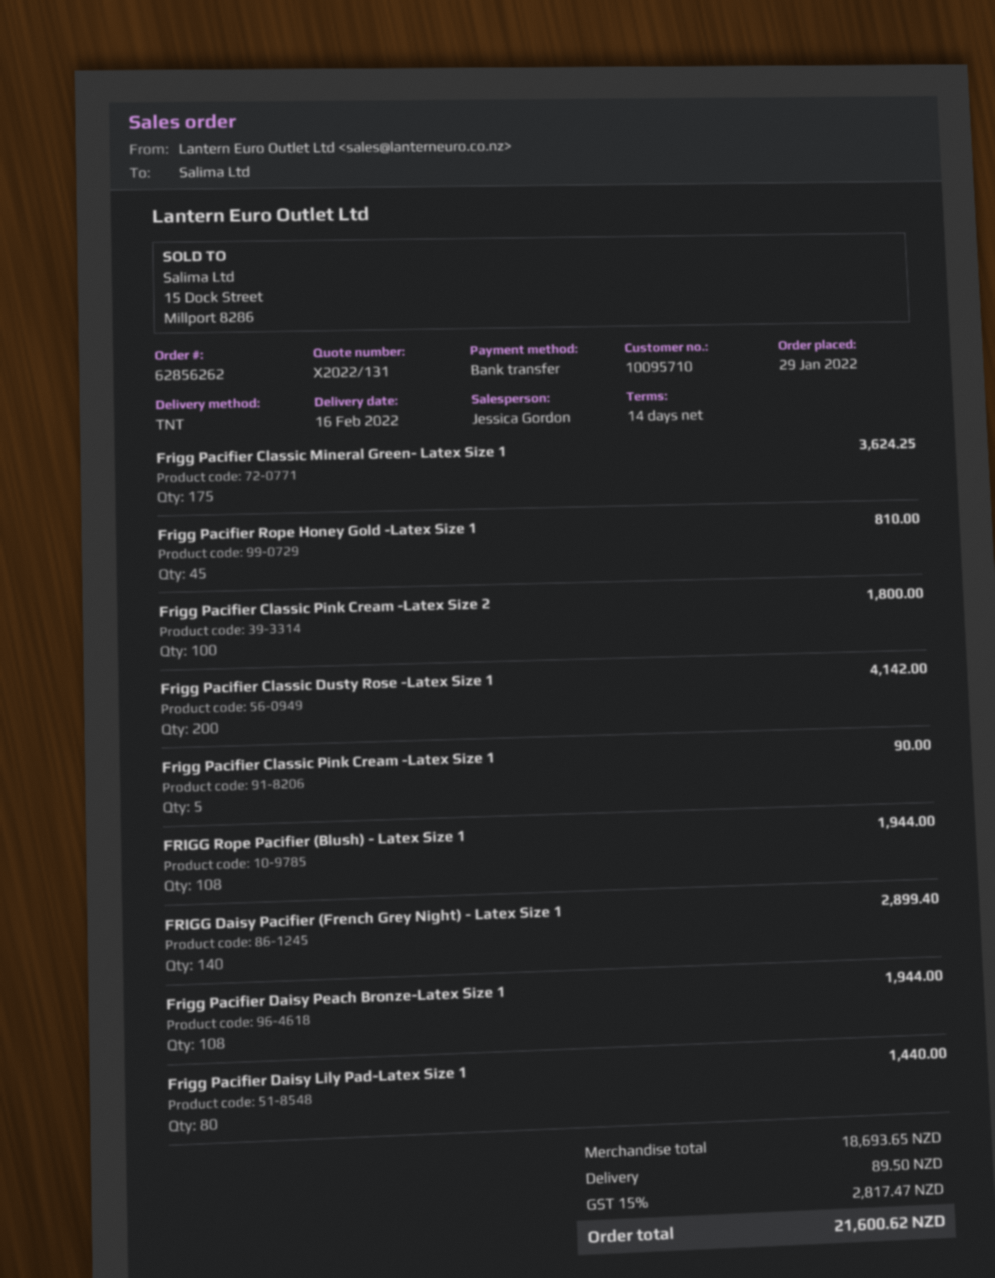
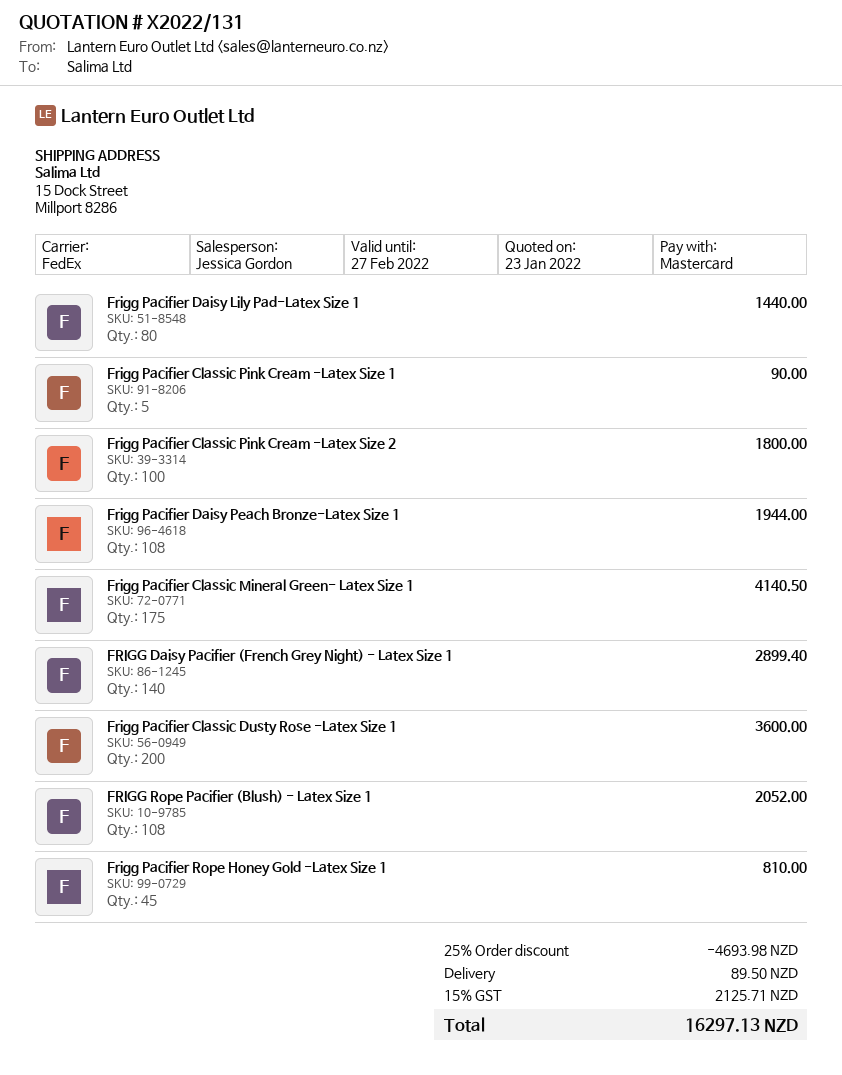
payment method: bank transfer -> Mastercard
shipping method: TNT -> FedEx
Frigg Pacifier Classic Mineral Green- Latex Size 1: 175 for 3624.25 -> 175 for 4140.50
Frigg Pacifier Classic Dusty Rose -Latex Size 1: 200 for 4142.00 -> 200 for 3600.00
FRIGG Rope Pacifier (Blush) - Latex Size 1: 108 for 1944.00 -> 108 for 2052.00
discount: none -> 25% = 4693.98
tax: 15% = 2817.47 -> 15% = 2125.71
total: 21600.62 -> 16297.13

